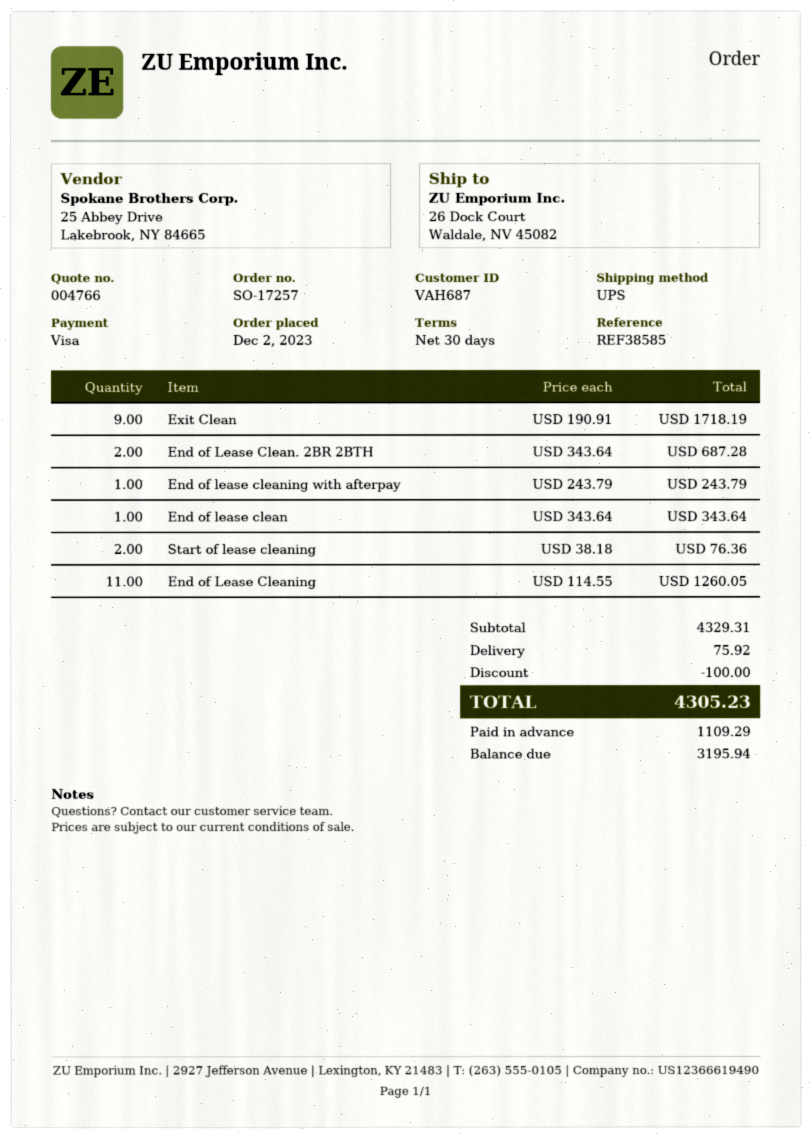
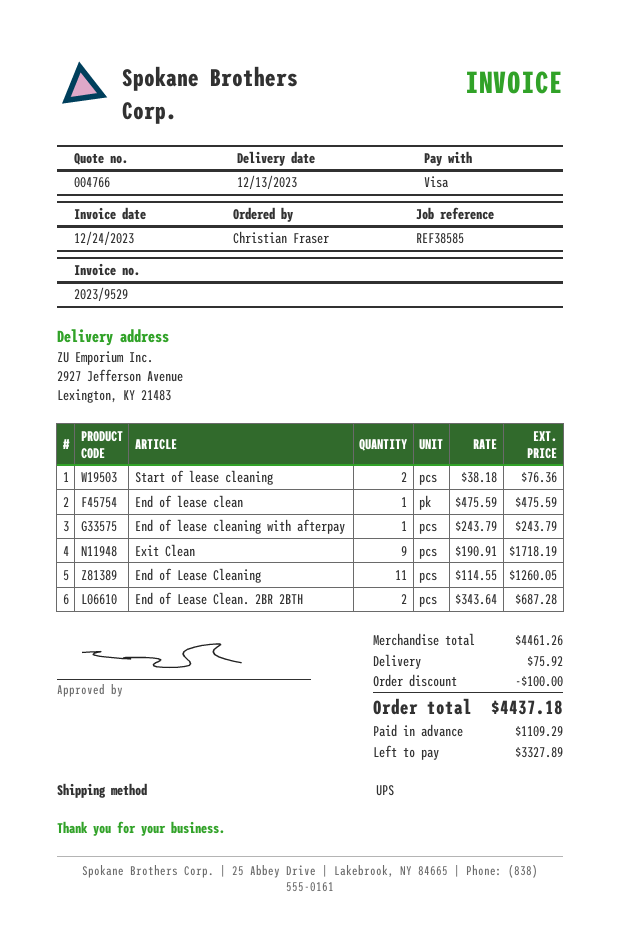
ship to: 26 Dock Court, Waldale, NV 45082 -> 2927 Jefferson Avenue, Lexington, KY 21483
End of lease clean: 1 x 343.64 = 343.64 -> 1 x 475.59 = 475.59
subtotal: 4329.31 -> 4461.26
total: 4305.23 -> 4437.18
balance: 3195.94 -> 3327.89

